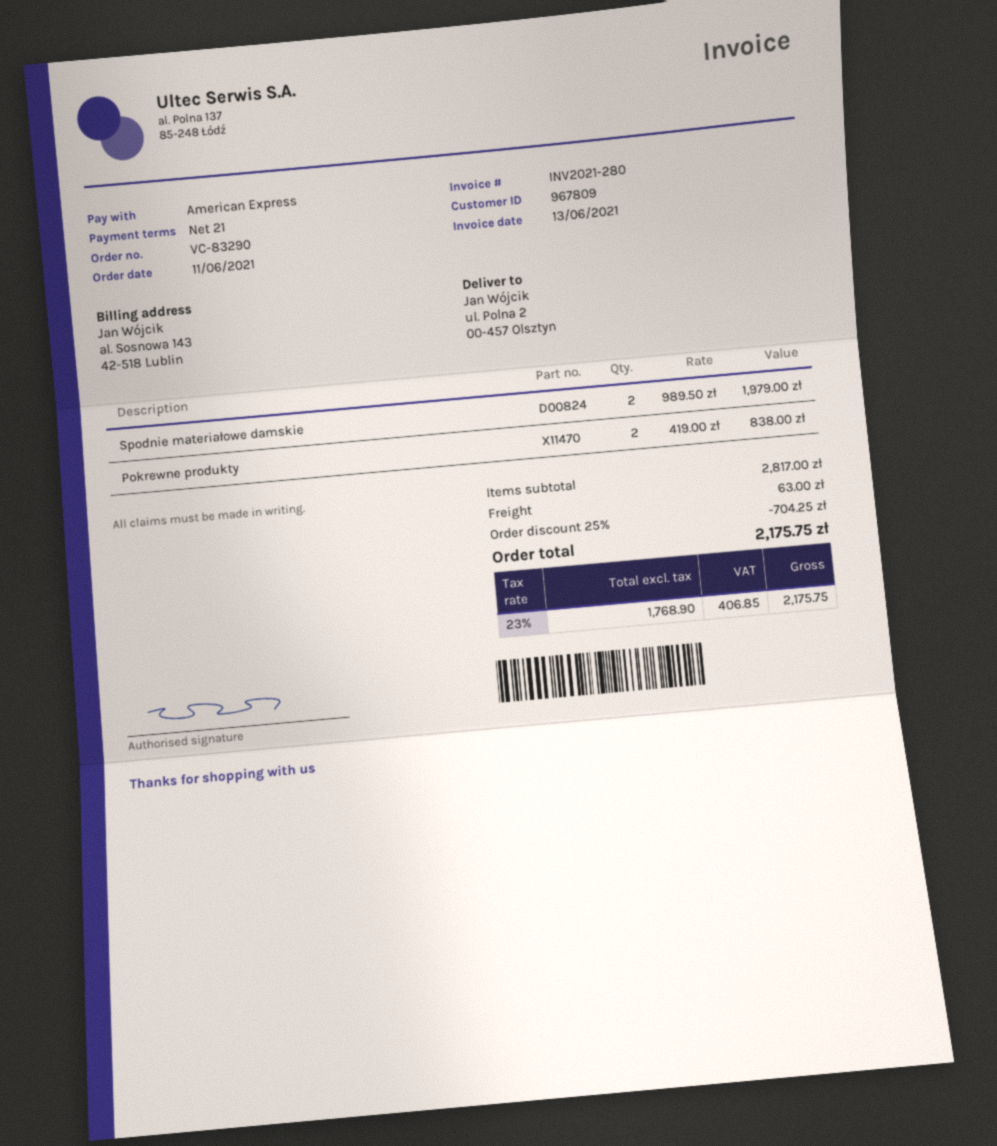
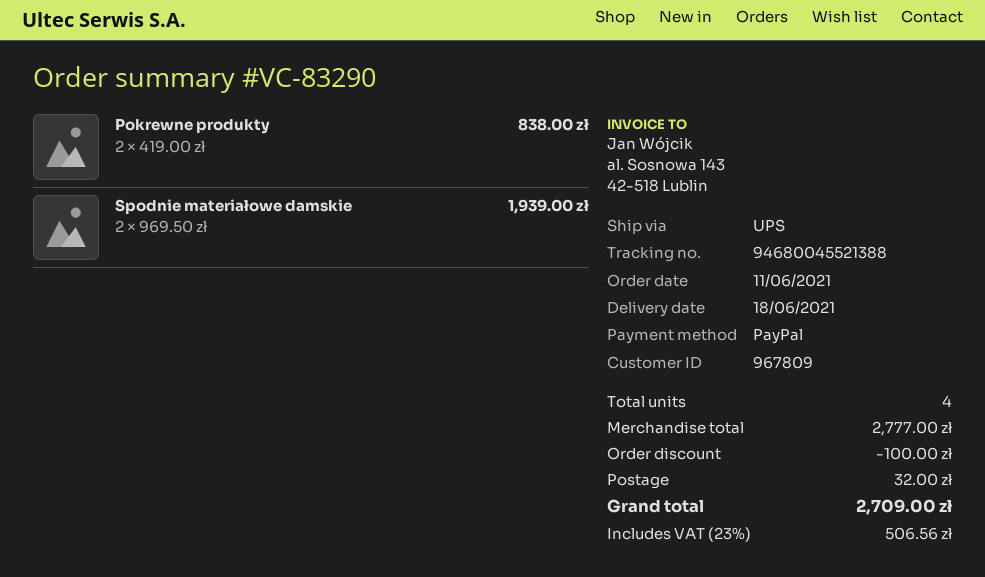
payment method: American Express -> PayPal
Spodnie materiałowe damskie: 2 x 989.50 = 1979.00 -> 2 x 969.50 = 1939.00
subtotal: 2817.00 -> 2777.00
discount: 704.25 -> 100.00
shipping: 63.00 -> 32.00
tax: 23% = 406.85 -> 23% = 506.56
total: 2175.75 -> 2709.00

